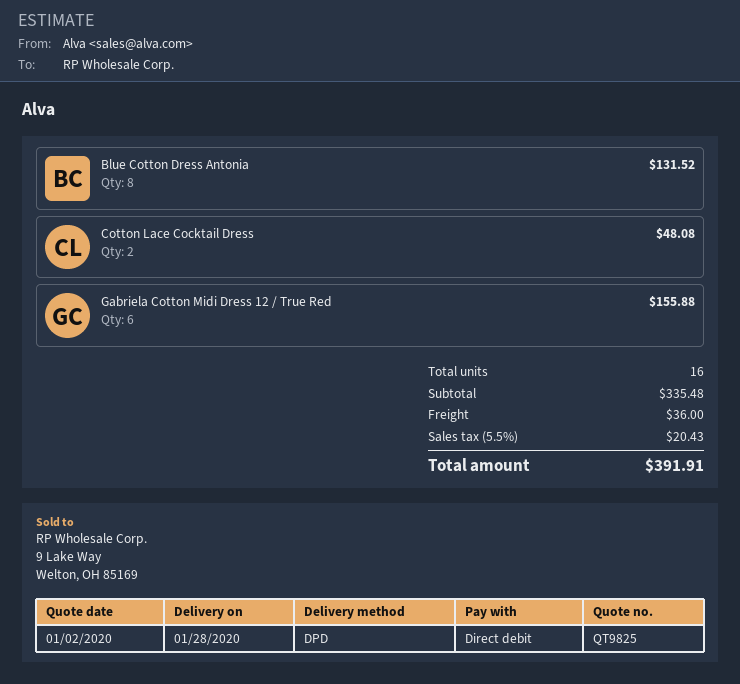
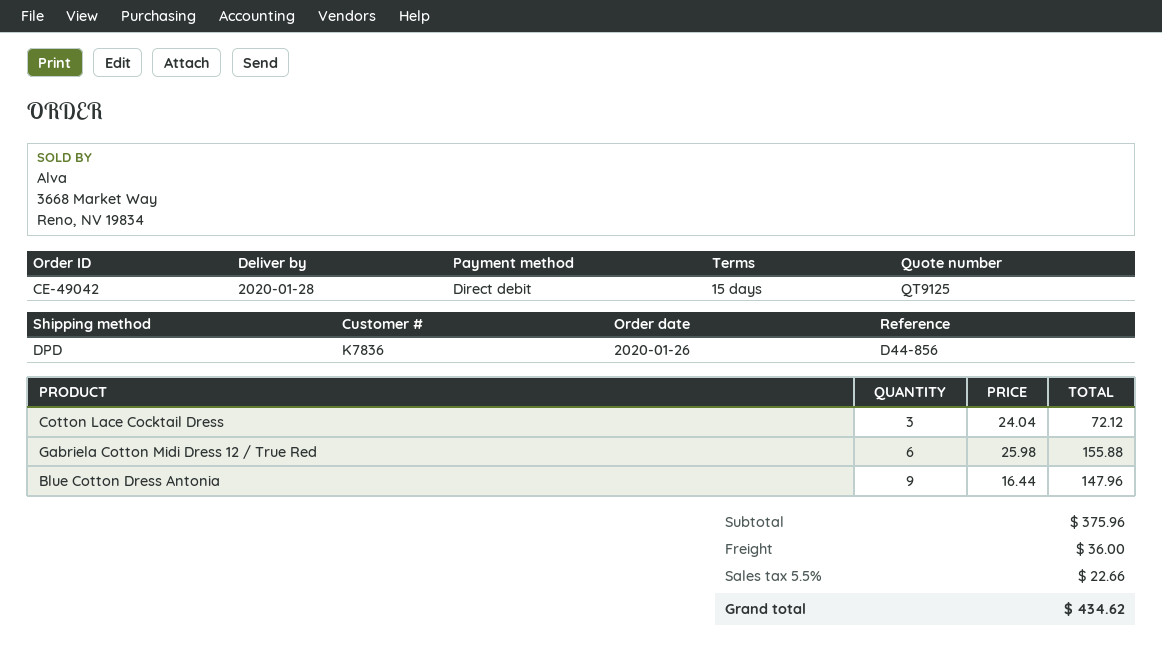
quote number: QT9825 -> QT9125
Blue Cotton Dress Antonia: 8 for 131.52 -> 9 for 147.96
Cotton Lace Cocktail Dress: 2 for 48.08 -> 3 for 72.12
subtotal: 335.48 -> 375.96
tax: 5.5% = 20.43 -> 5.5% = 22.66
total: 391.91 -> 434.62

